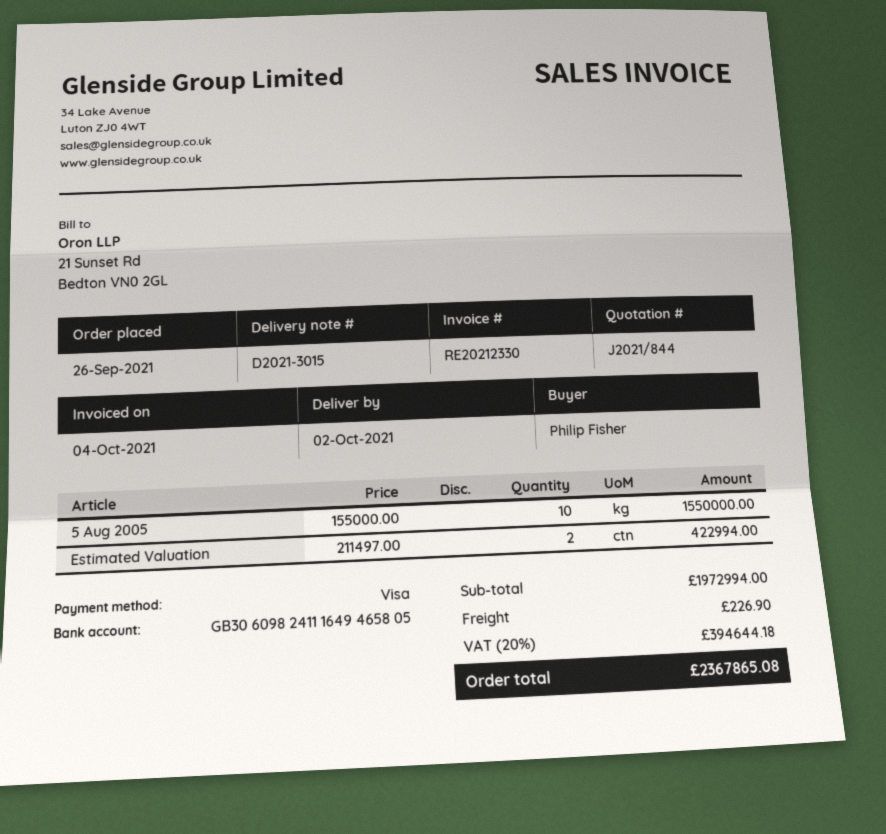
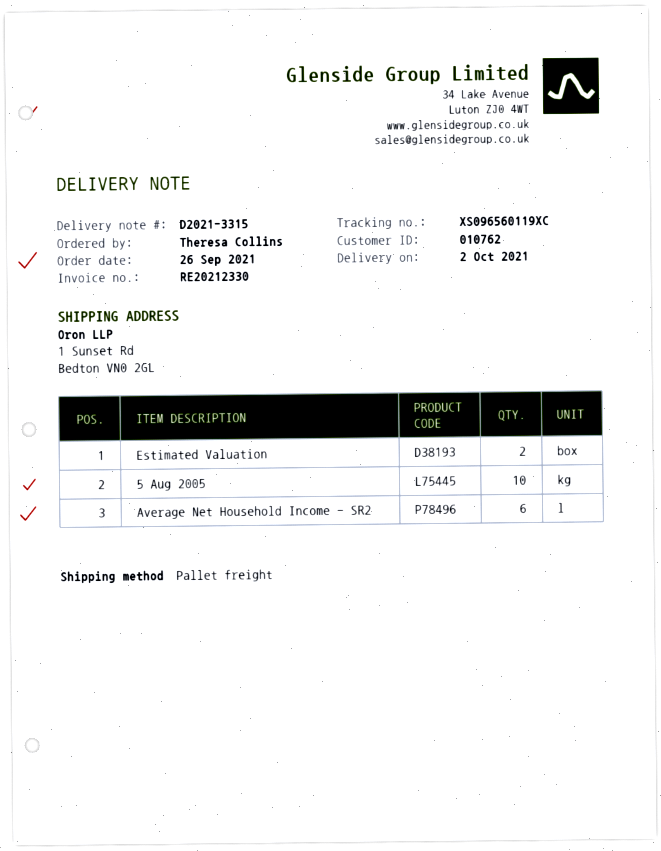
delivery note number: D2021-3015 -> D2021-3315
ordered by: Philip Fisher -> Theresa Collins
Average Net Household Income - SR2: none -> 6

